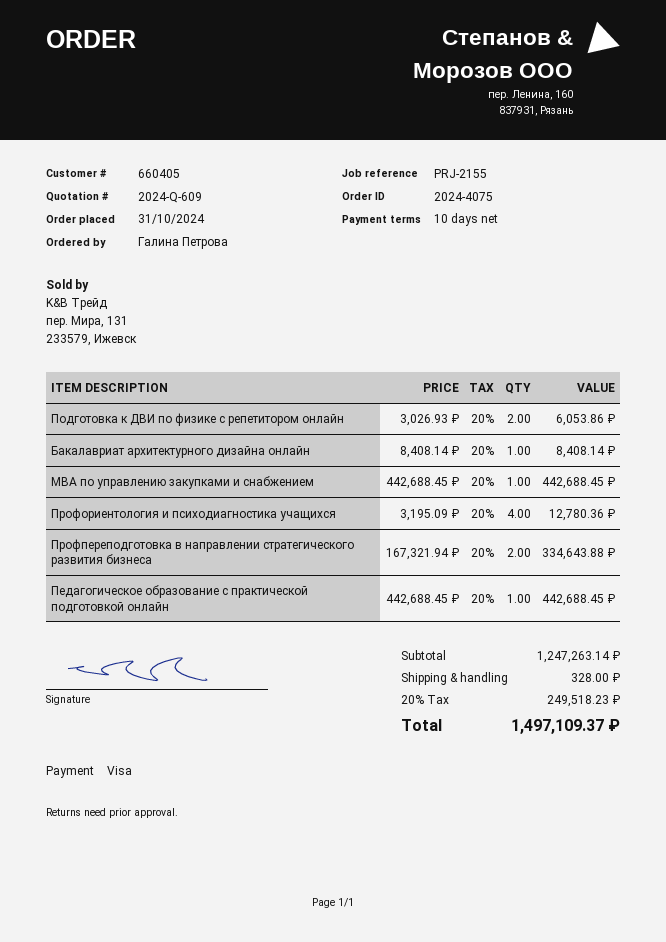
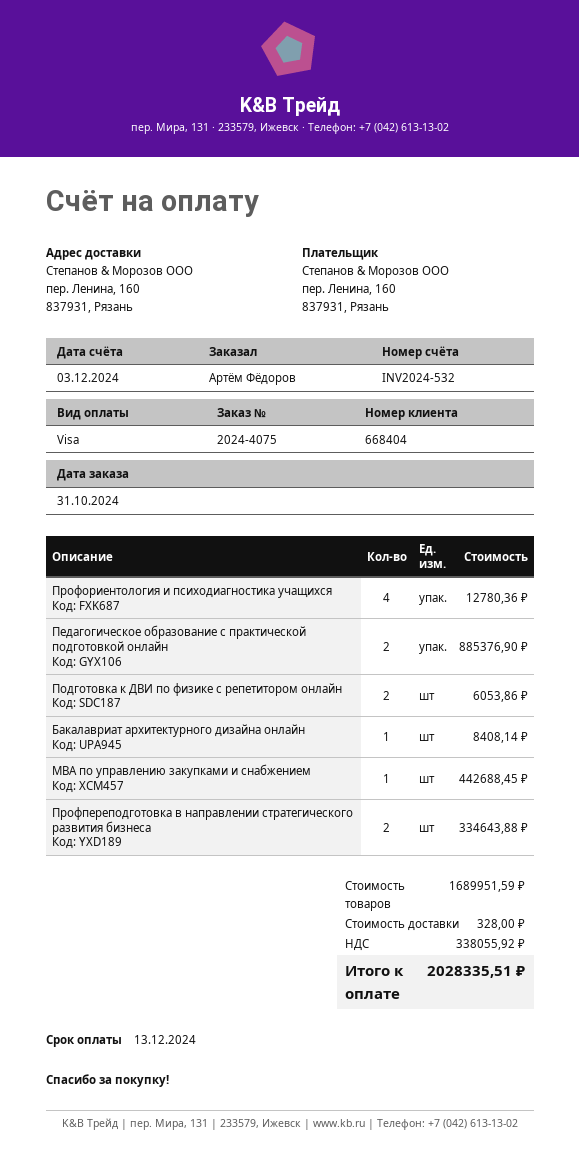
customer number: 660405 -> 668404
ordered by: Галина Петрова -> Артём Фёдоров
Педагогическое образование с практической подготовкой онлайн: 1 for 442688.45 -> 2 for 885376.90
subtotal: 1247263.14 -> 1689951.59
tax: 249518.23 -> 338055.92
total: 1497109.37 -> 2028335.51

